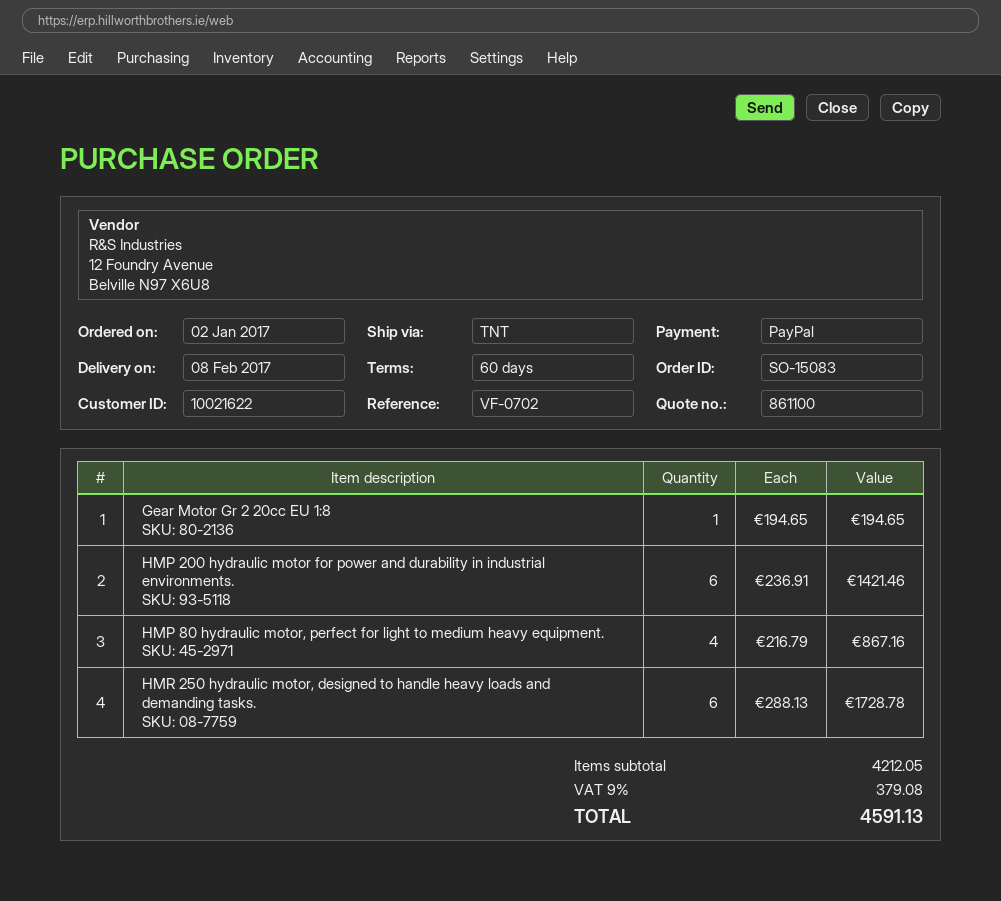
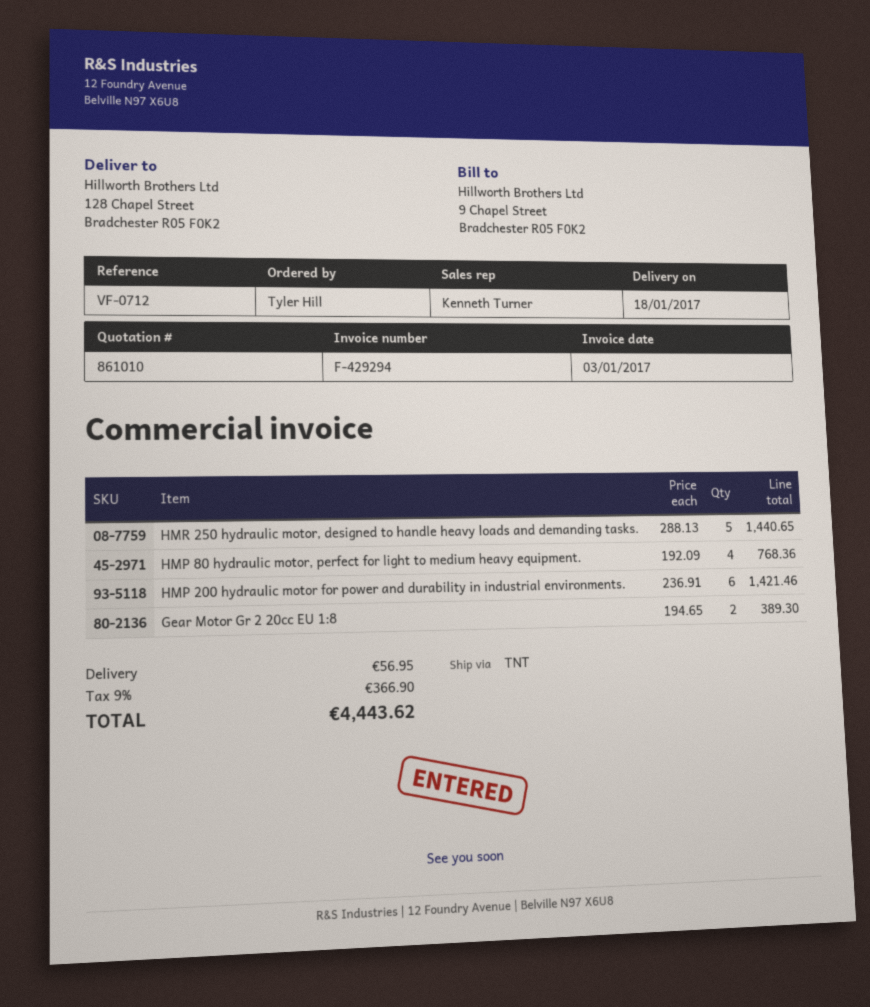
quote number: 861100 -> 861010
delivery date: 2017-02-08 -> 2017-01-18
reference: VF-0702 -> VF-0712
Gear Motor Gr 2 20cc EU 1:8: 1 x 194.65 = 194.65 -> 2 x 194.65 = 389.30
HMP 80 hydraulic motor, perfect for light to medium heavy equipment.: 4 x 216.79 = 867.16 -> 4 x 192.09 = 768.36
HMR 250 hydraulic motor, designed to handle heavy loads and demanding tasks.: 6 x 288.13 = 1728.78 -> 5 x 288.13 = 1440.65
shipping: none -> 56.95
tax: 9% = 379.08 -> 9% = 366.90
total: 4591.13 -> 4443.62

